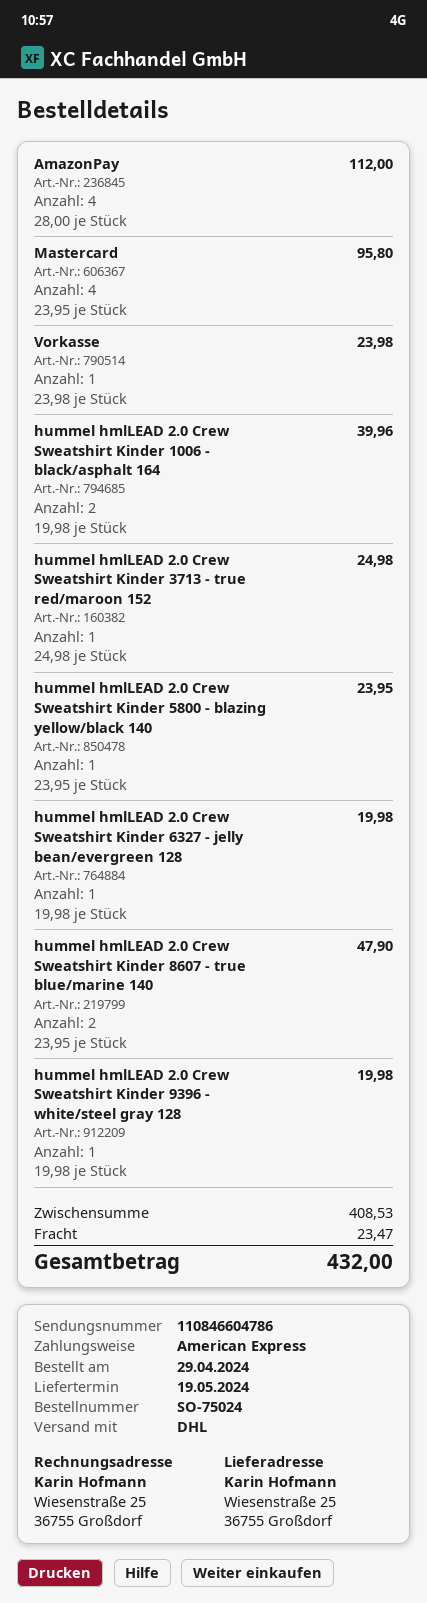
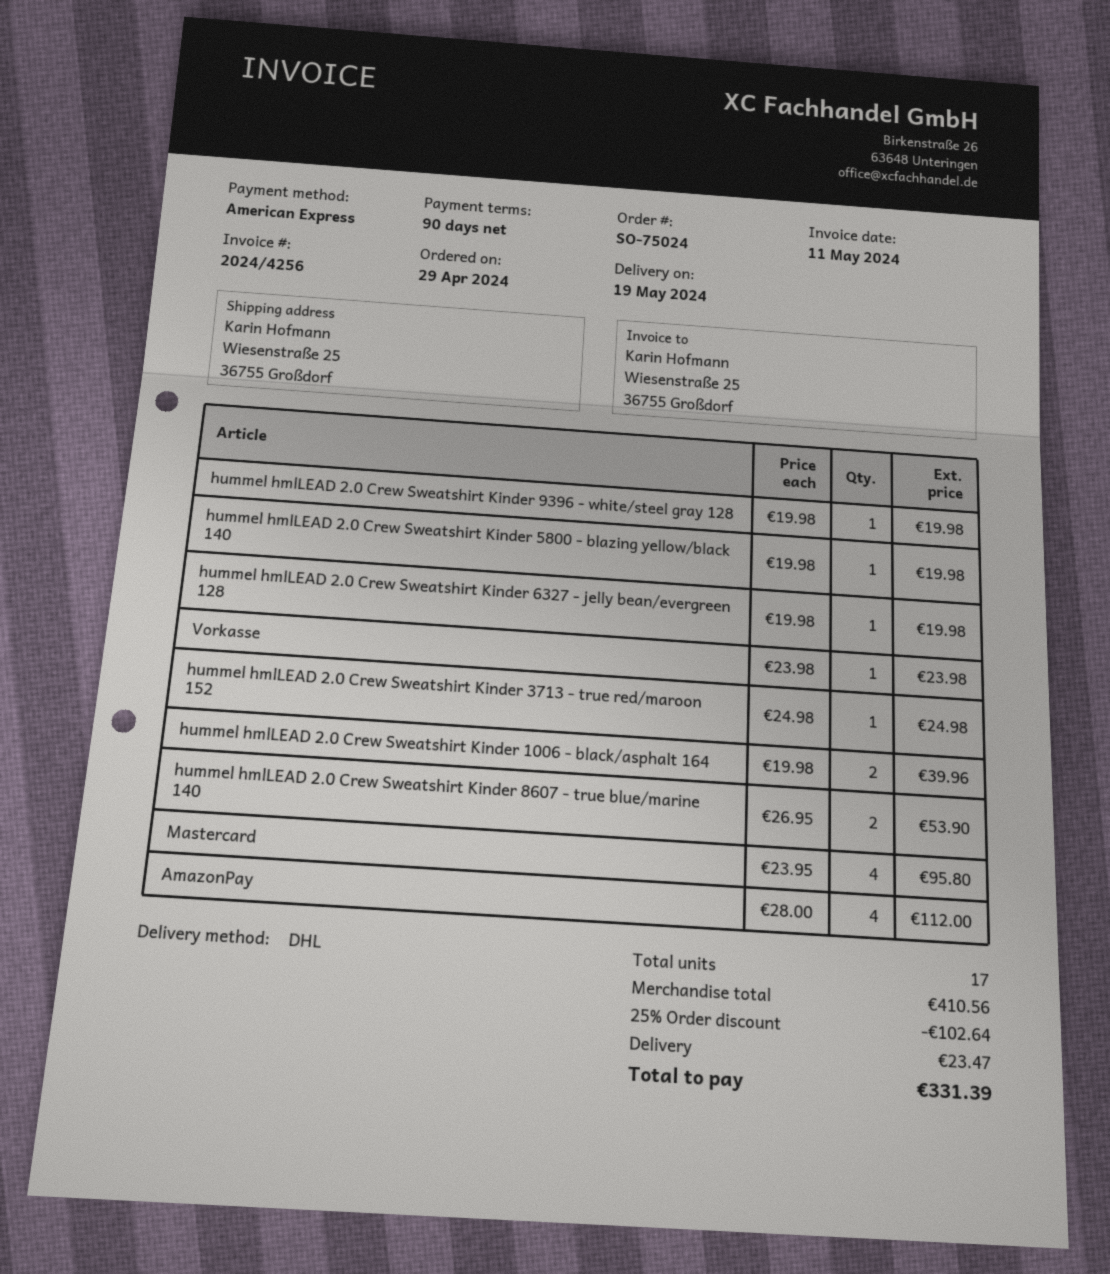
hummel hmlLEAD 2.0 Crew Sweatshirt Kinder 5800 - blazing yellow/black 140: 1 x 23.95 = 23.95 -> 1 x 19.98 = 19.98
hummel hmlLEAD 2.0 Crew Sweatshirt Kinder 8607 - true blue/marine 140: 2 x 23.95 = 47.90 -> 2 x 26.95 = 53.90
subtotal: 408.53 -> 410.56
discount: none -> 25% = 102.64
total: 432.00 -> 331.39

